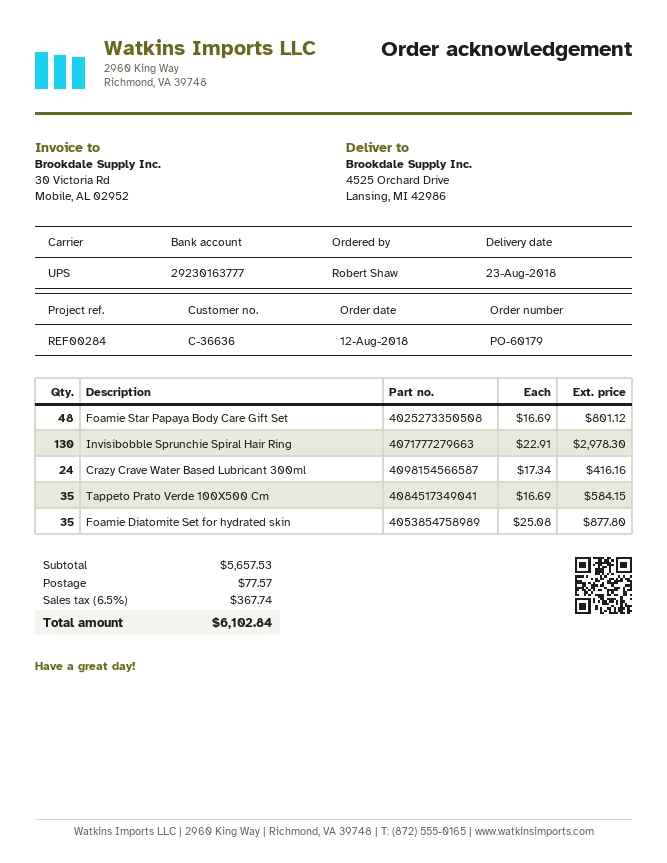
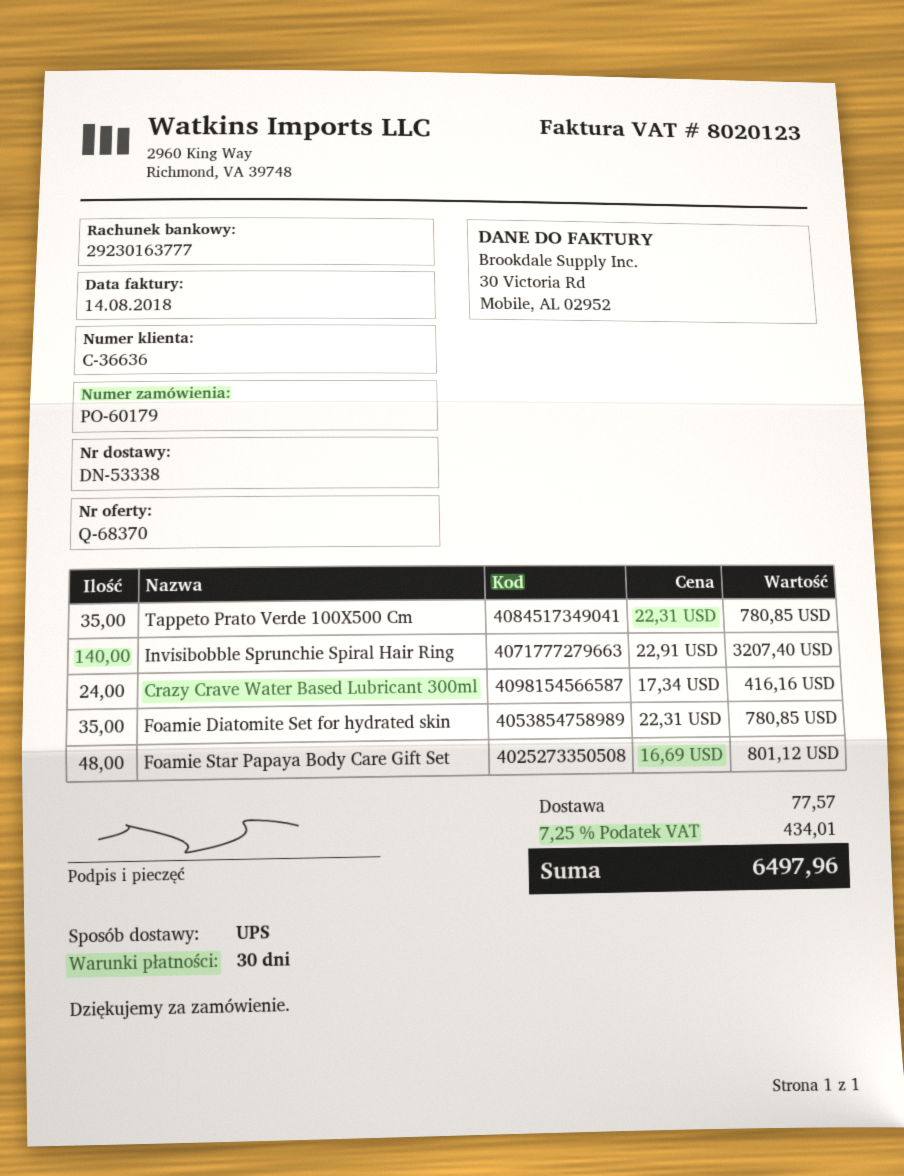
Invisibobble Sprunchie Spiral Hair Ring: 130 x 22.91 = 2978.30 -> 140 x 22.91 = 3207.40
Tappeto Prato Verde 100X500 Cm: 35 x 16.69 = 584.15 -> 35 x 22.31 = 780.85
Foamie Diatomite Set for hydrated skin: 35 x 25.08 = 877.80 -> 35 x 22.31 = 780.85
tax: 6.5% = 367.74 -> 7.25% = 434.01
total: 6102.84 -> 6497.96

